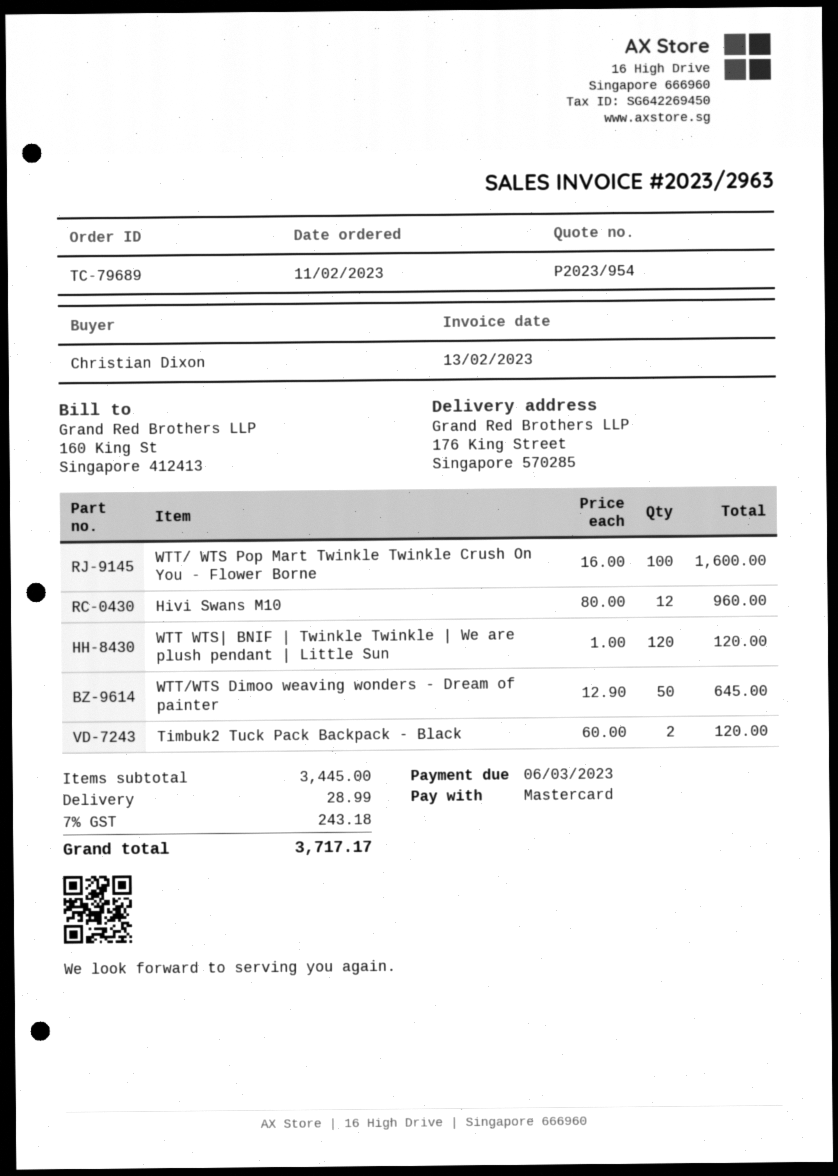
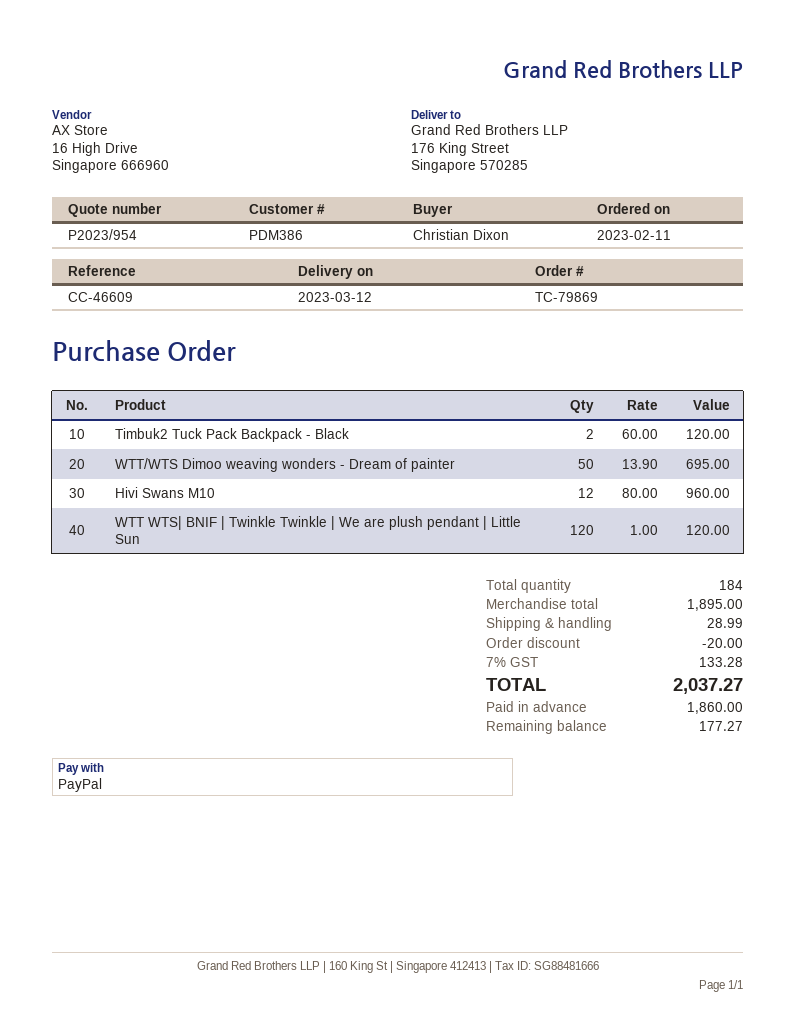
order number: TC-79689 -> TC-79869
payment method: Mastercard -> PayPal
WTT/ WTS Pop Mart Twinkle Twinkle Crush On You - Flower Borne: 100 x 16.00 = 1600.00 -> none
WTT/WTS Dimoo weaving wonders - Dream of painter: 50 x 12.90 = 645.00 -> 50 x 13.90 = 695.00
subtotal: 3445.00 -> 1895.00
discount: none -> 20.00
tax: 7% = 243.18 -> 7% = 133.28
total: 3717.17 -> 2037.27

